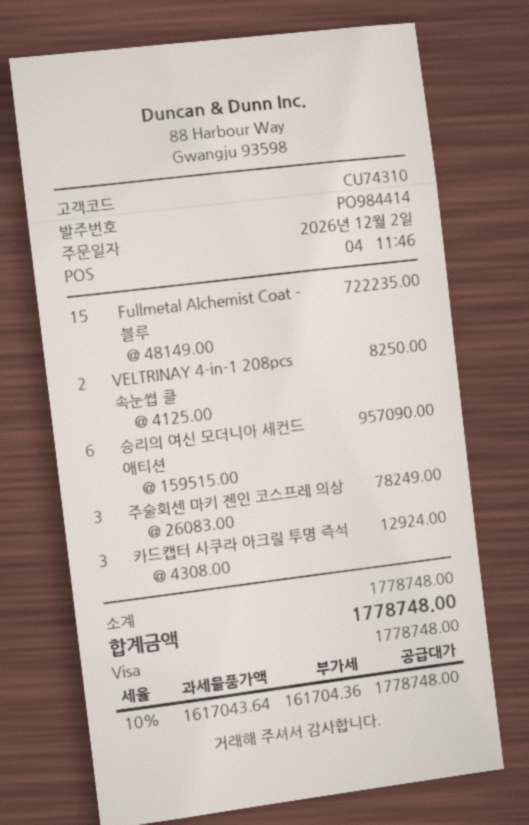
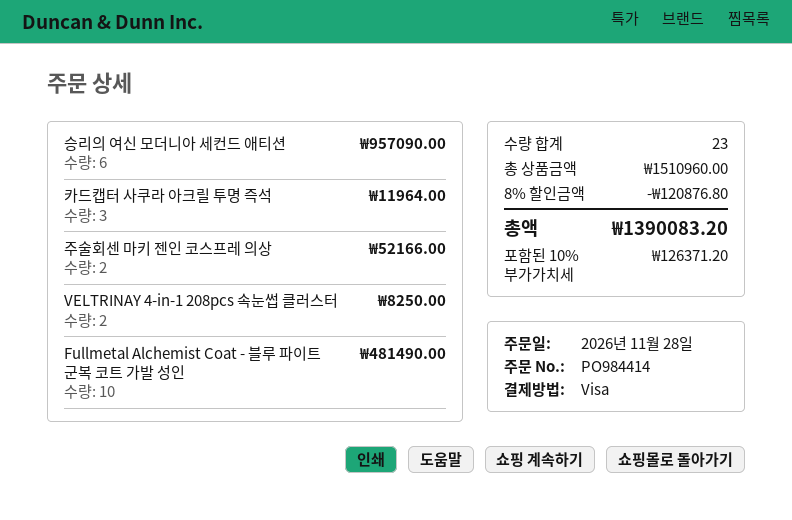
order date: 2026-12-02 -> 2026-11-28
Fullmetal Alchemist Coat - 블루: 15 for 722235.00 -> 10 for 481490.00
주술회센 마키 젠인 코스프레 의상: 3 for 78249.00 -> 2 for 52166.00
카드캡터 사쿠라 아크릴 투명 즉석: 3 for 12924.00 -> 3 for 11964.00
subtotal: 1778748.00 -> 1510960.00
discount: none -> 8% = 120876.80
tax: 10% = 161704.36 -> 10% = 126371.20
total: 1778748.00 -> 1390083.20

